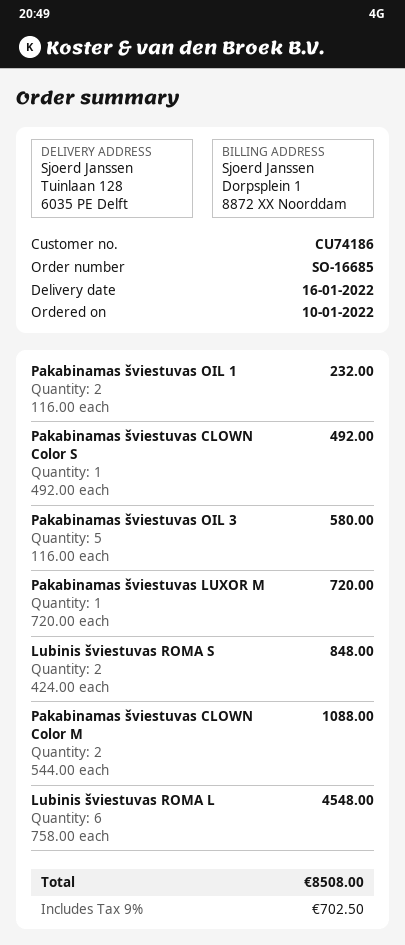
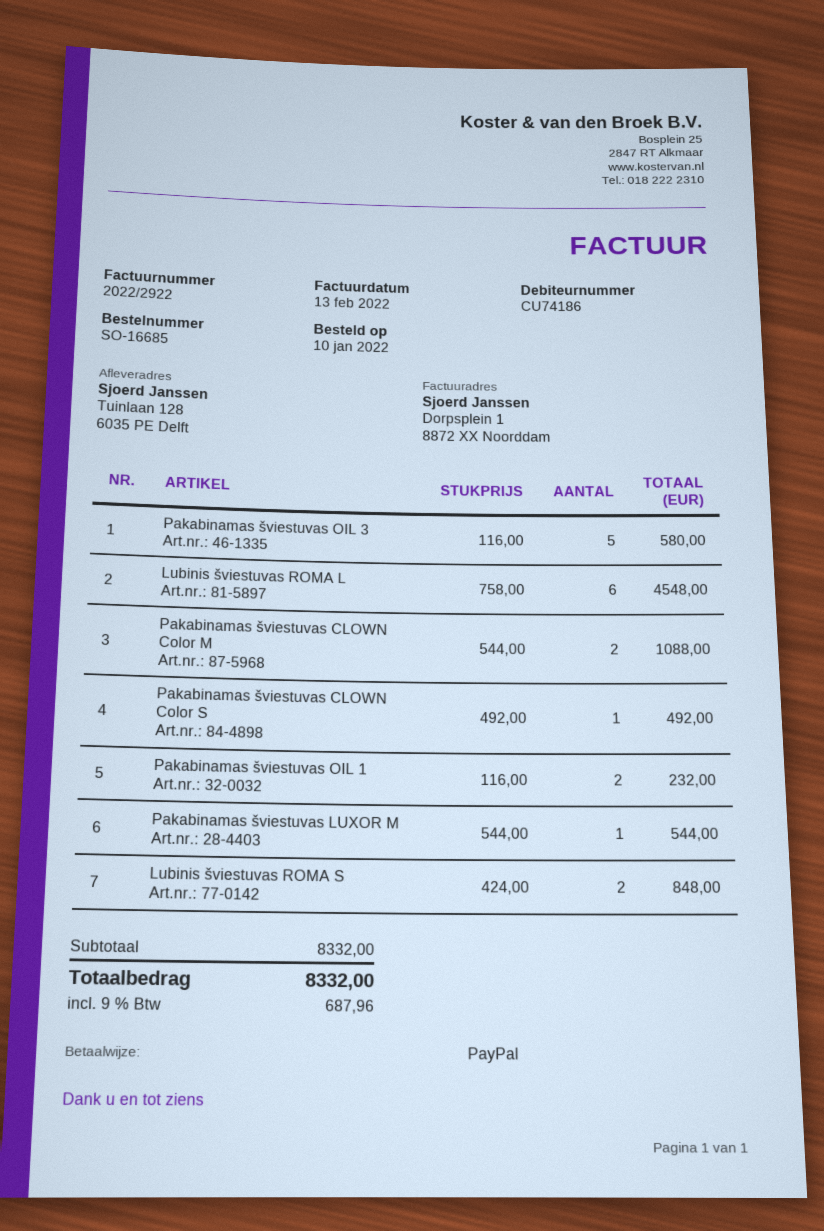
Pakabinamas šviestuvas LUXOR M: 1 x 720.00 = 720.00 -> 1 x 544.00 = 544.00
tax: 9% = 702.50 -> 9% = 687.96
total: 8508.00 -> 8332.00

